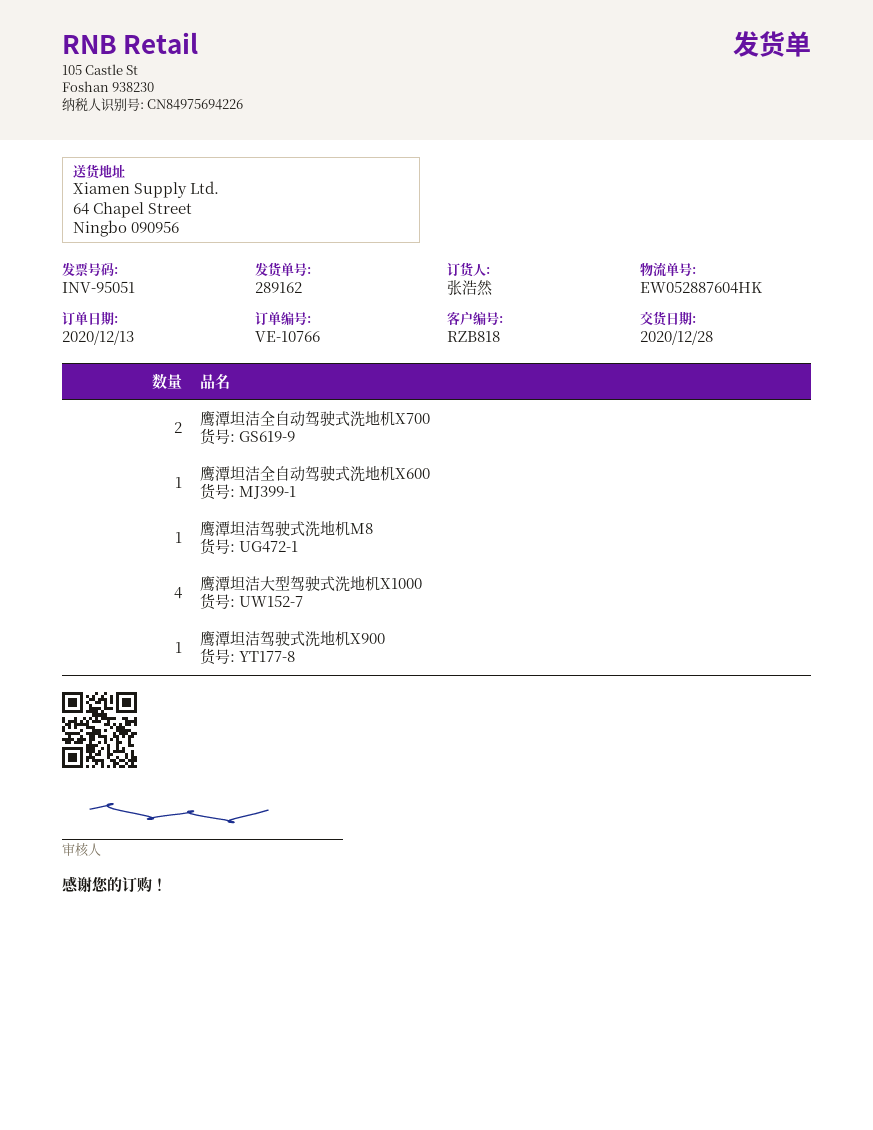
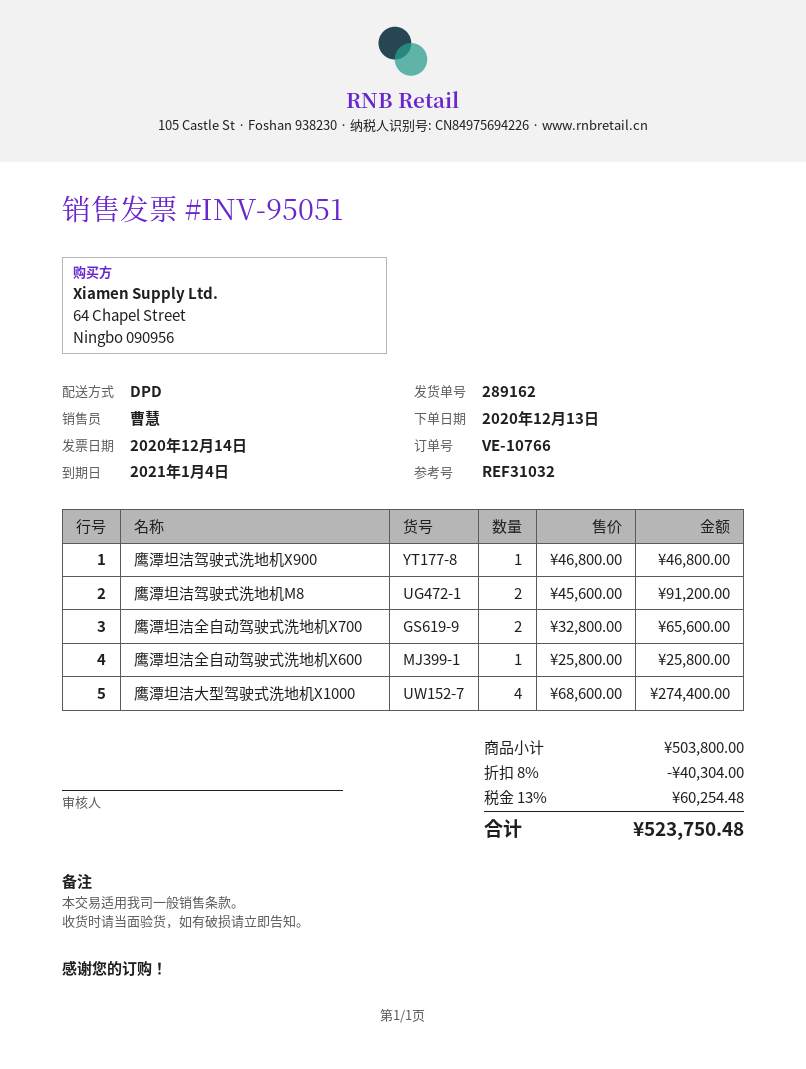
鹰潭坦洁驾驶式洗地机M8: 1 -> 2

